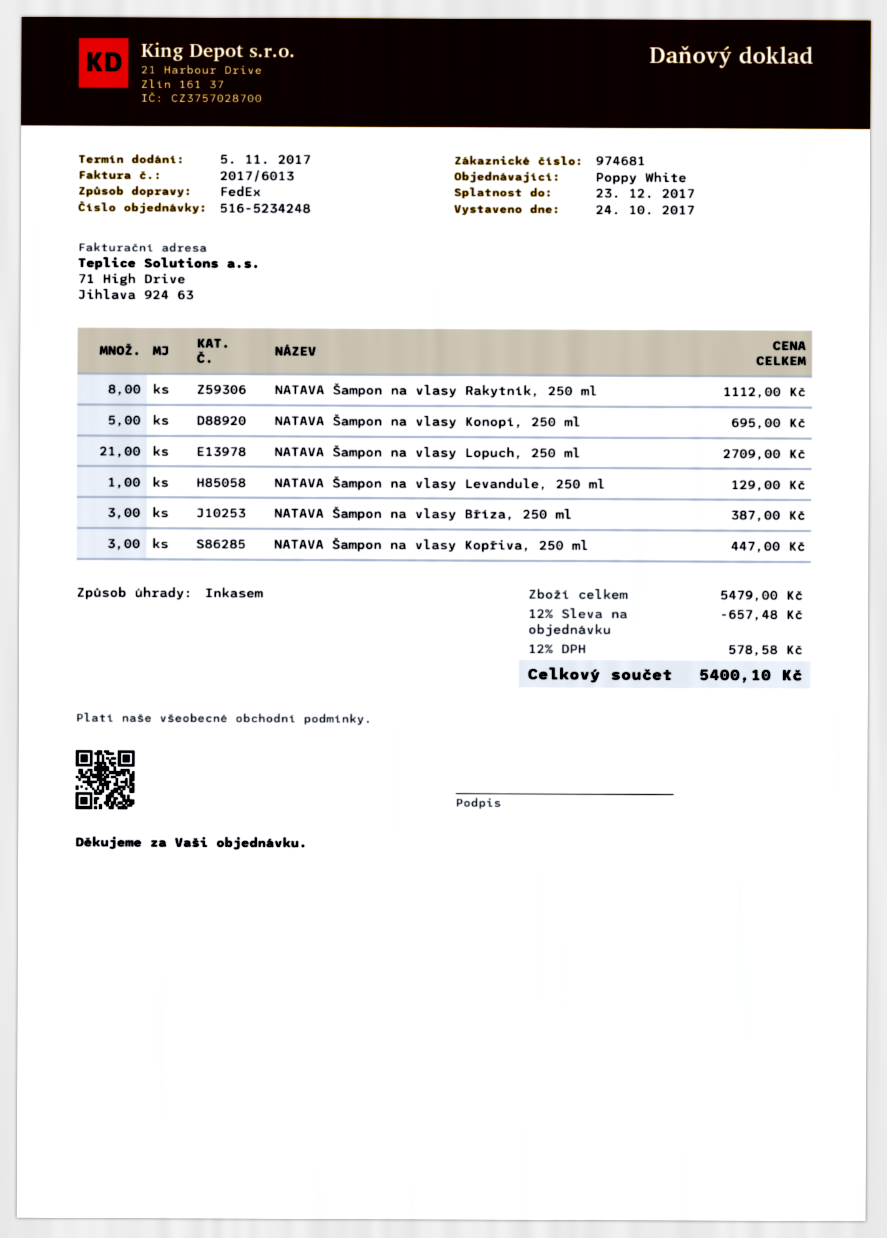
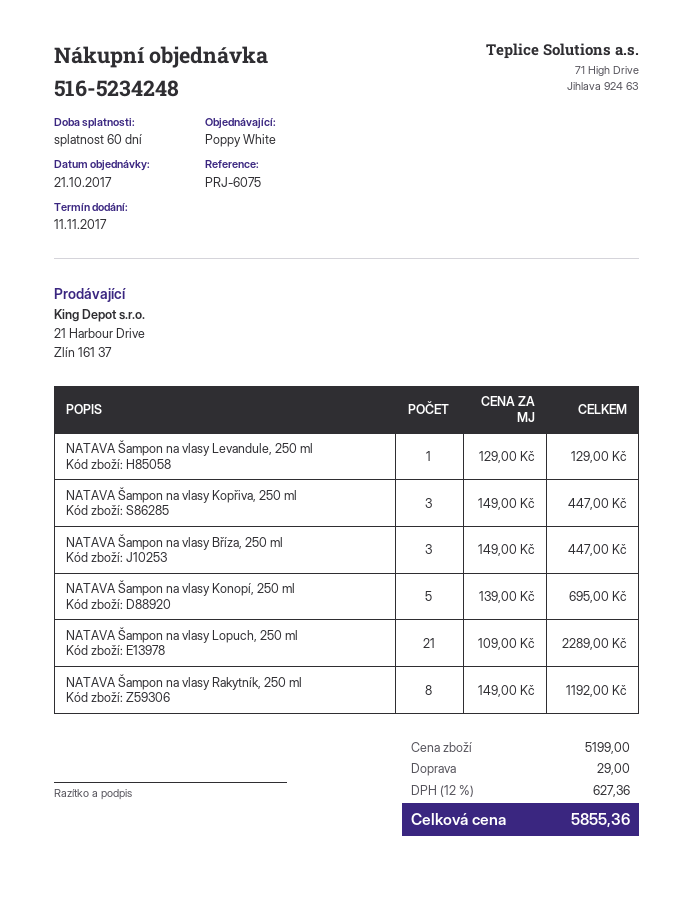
delivery date: 2017-11-05 -> 2017-11-11
NATAVA Šampon na vlasy Rakytník, 250 ml: 8 for 1112.00 -> 8 for 1192.00
NATAVA Šampon na vlasy Lopuch, 250 ml: 21 for 2709.00 -> 21 for 2289.00
NATAVA Šampon na vlasy Bříza, 250 ml: 3 for 387.00 -> 3 for 447.00
subtotal: 5479.00 -> 5199.00
discount: 12% = 657.48 -> none
shipping: none -> 29.00
tax: 12% = 578.58 -> 12% = 627.36
total: 5400.10 -> 5855.36

